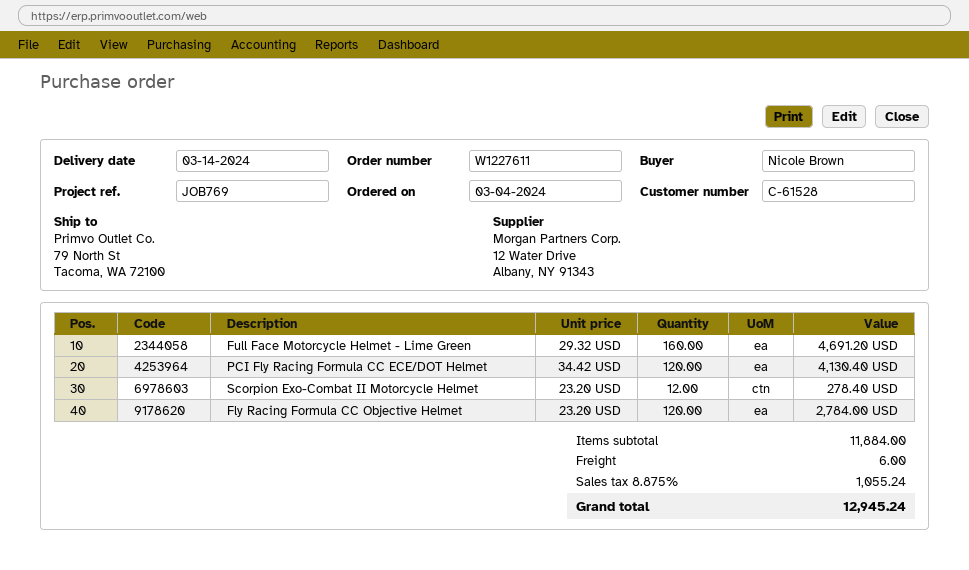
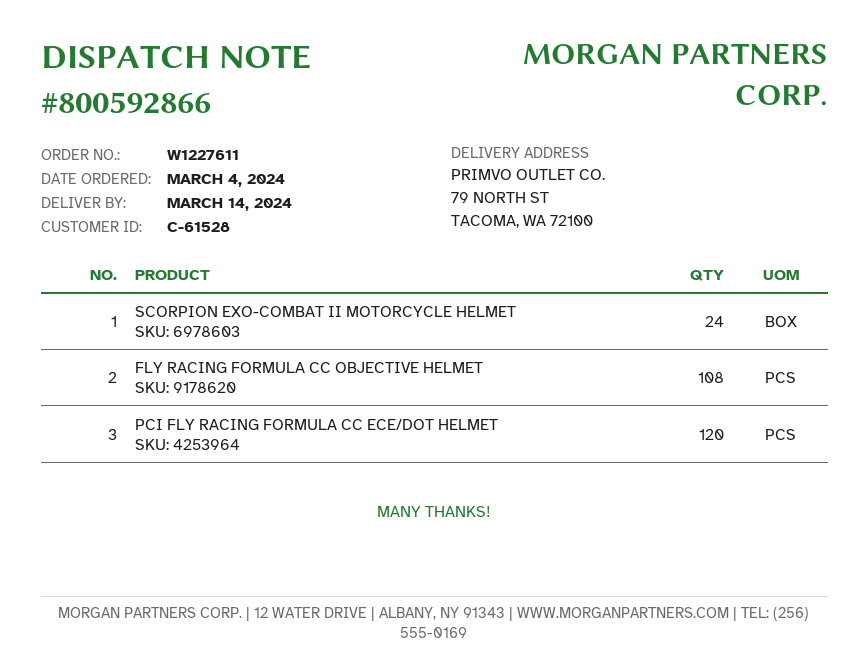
Full Face Motorcycle Helmet - Lime Green: 160 -> none
Scorpion Exo-Combat II Motorcycle Helmet: 12 -> 24
Fly Racing Formula CC Objective Helmet: 120 -> 108

